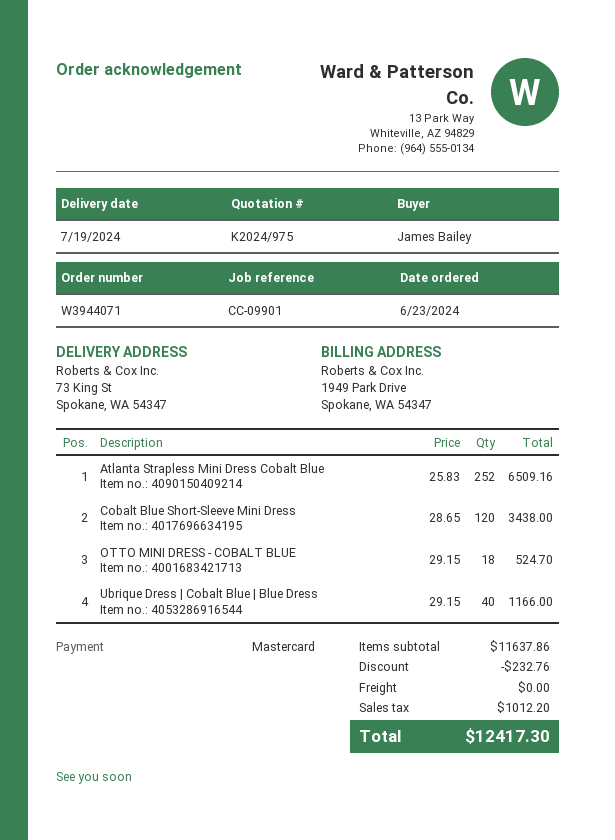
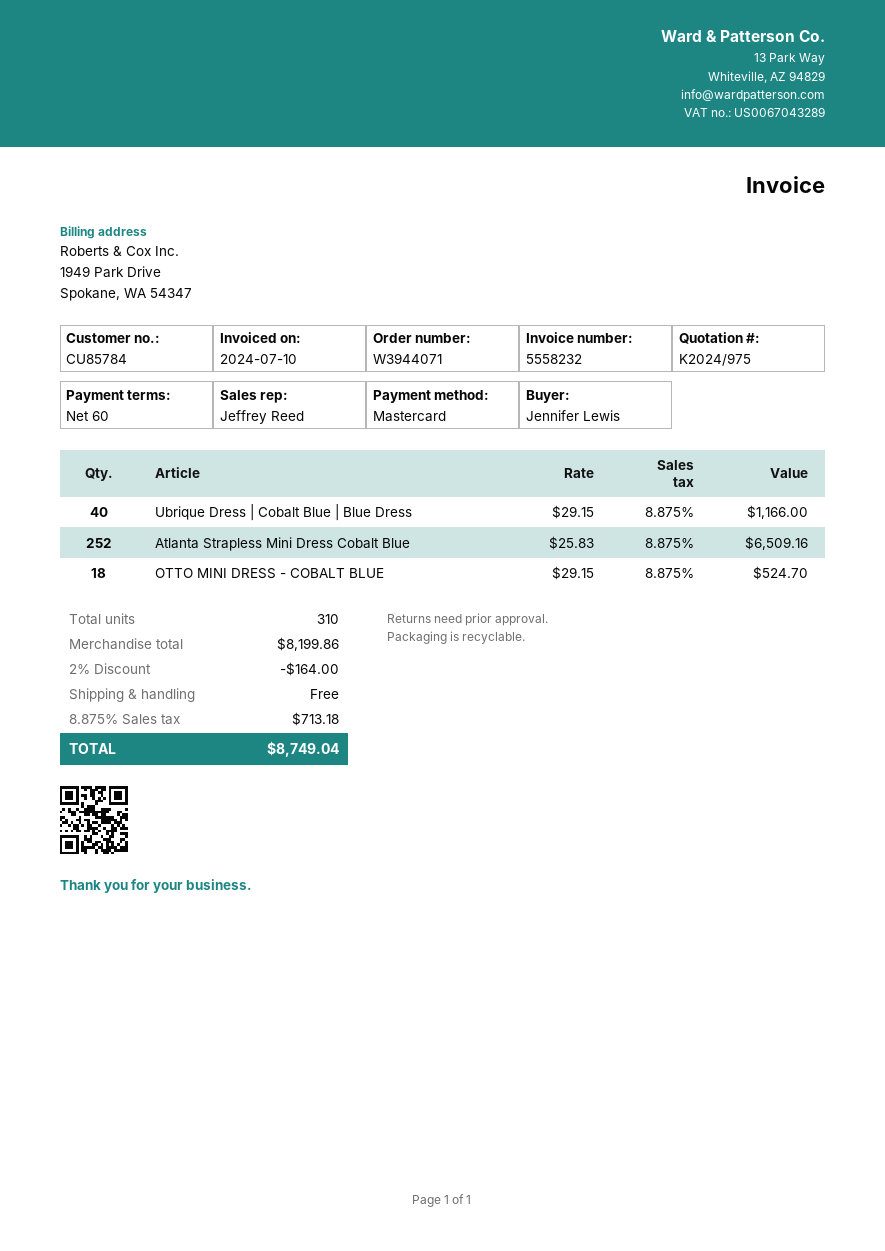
ordered by: James Bailey -> Jennifer Lewis
Cobalt Blue Short-Sleeve Mini Dress: 120 x 28.65 = 3438.00 -> none
subtotal: 11637.86 -> 8199.86
discount: 232.76 -> 164.00
tax: 1012.20 -> 713.18
total: 12417.30 -> 8749.04

